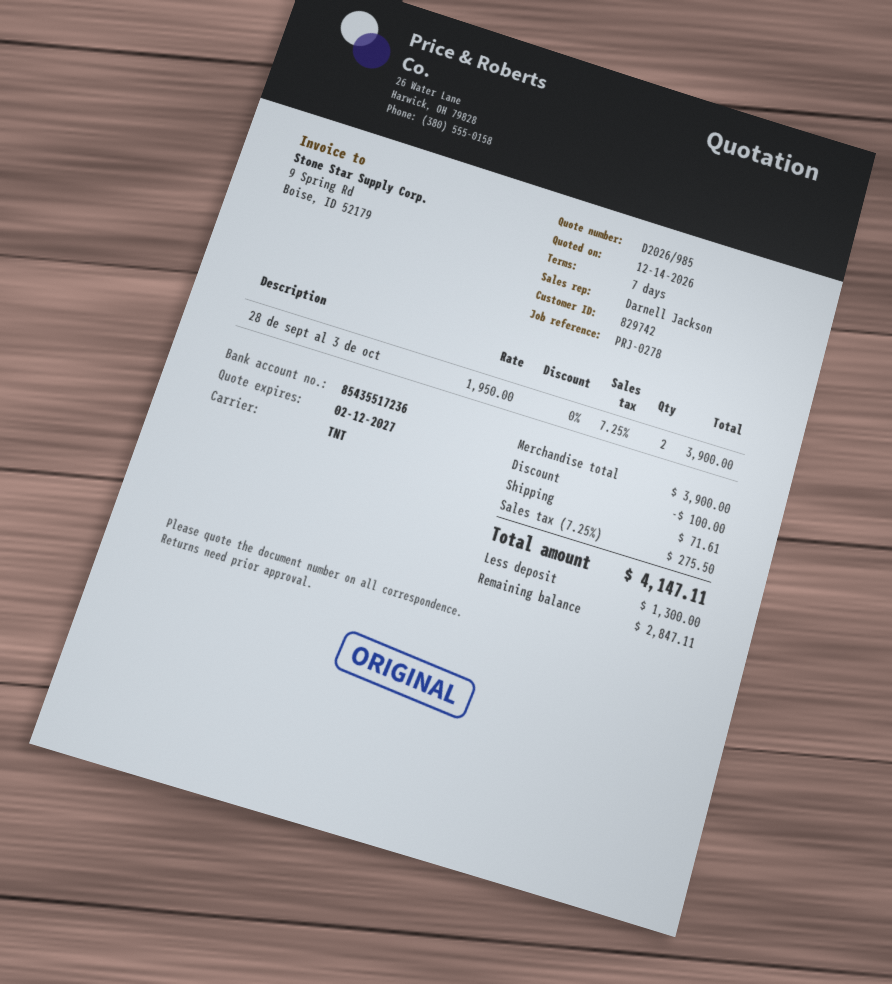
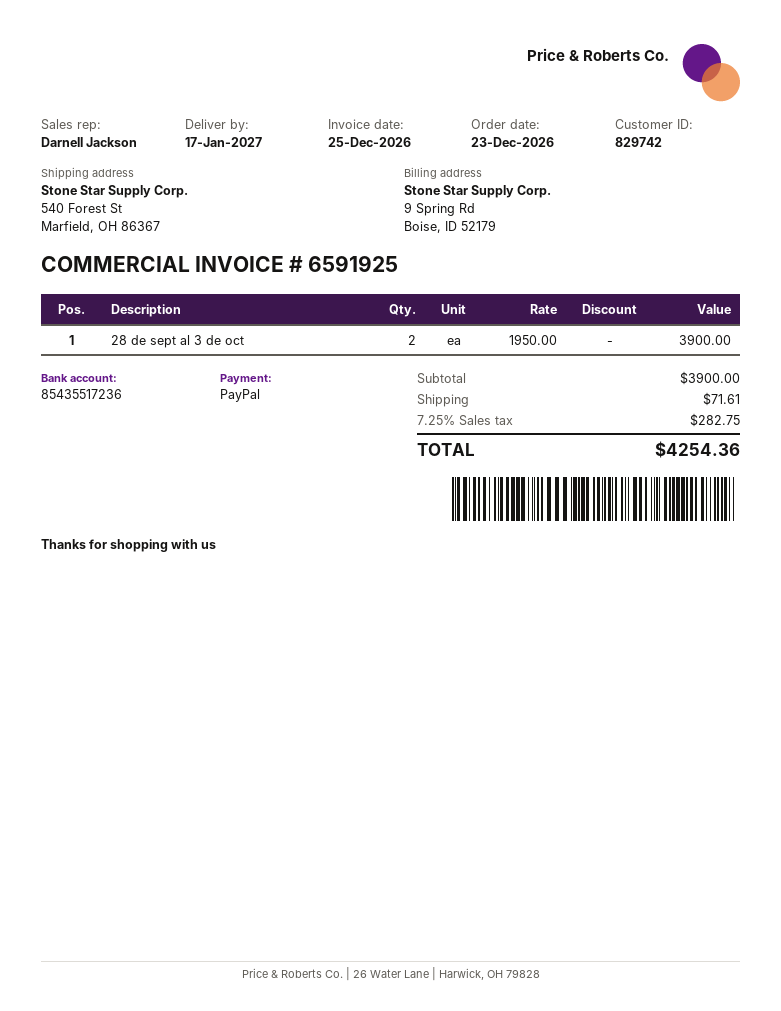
discount: 100.00 -> none
tax: 7.25% = 275.50 -> 7.25% = 282.75
total: 4147.11 -> 4254.36

